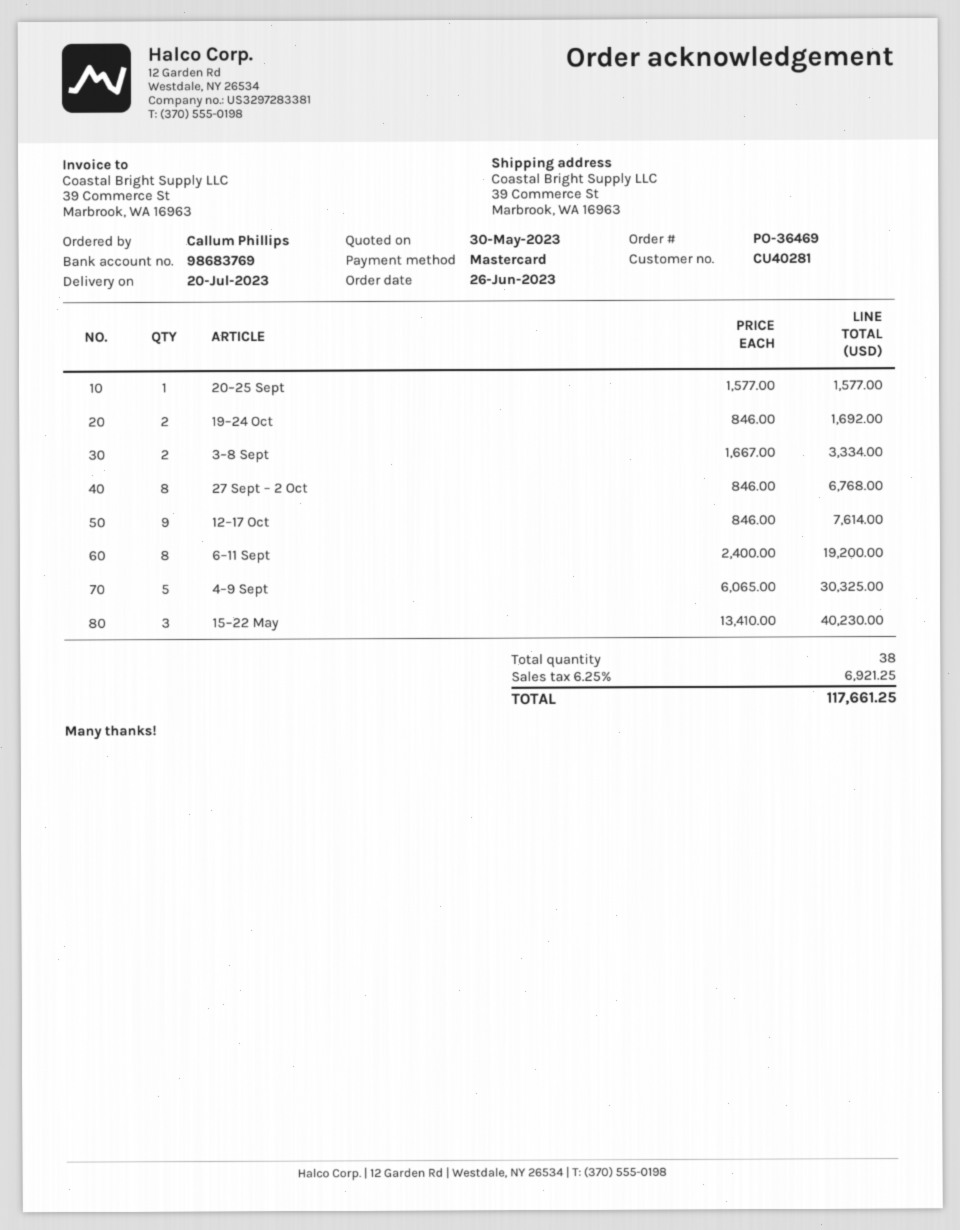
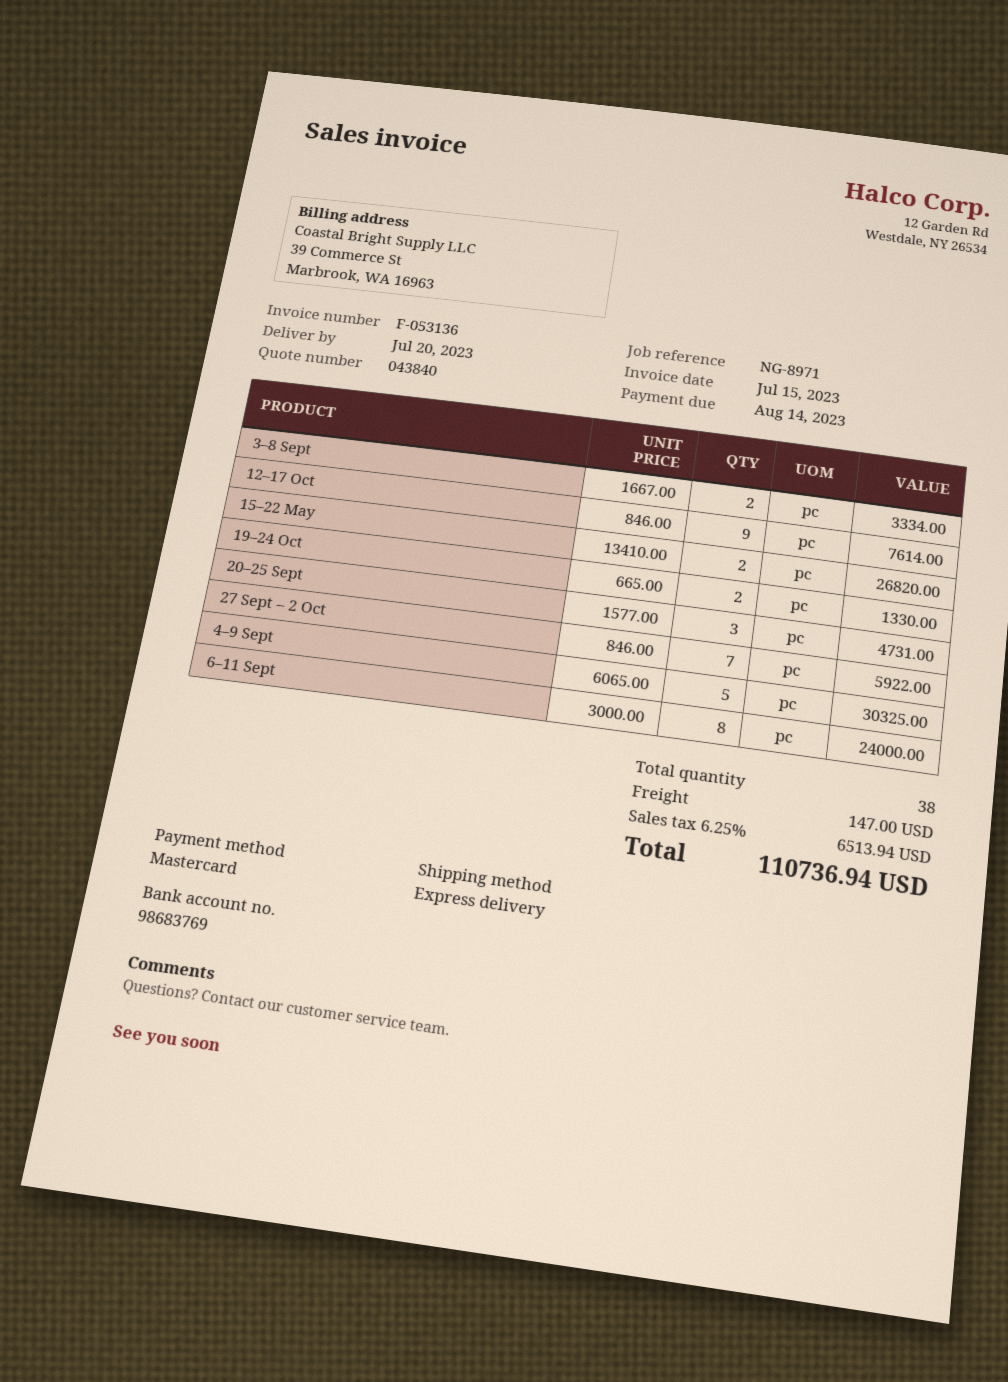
20–25 Sept: 1 x 1577.00 = 1577.00 -> 3 x 1577.00 = 4731.00
19–24 Oct: 2 x 846.00 = 1692.00 -> 2 x 665.00 = 1330.00
27 Sept – 2 Oct: 8 x 846.00 = 6768.00 -> 7 x 846.00 = 5922.00
6–11 Sept: 8 x 2400.00 = 19200.00 -> 8 x 3000.00 = 24000.00
15–22 May: 3 x 13410.00 = 40230.00 -> 2 x 13410.00 = 26820.00
shipping: none -> 147.00
tax: 6.25% = 6921.25 -> 6.25% = 6513.94
total: 117661.25 -> 110736.94

